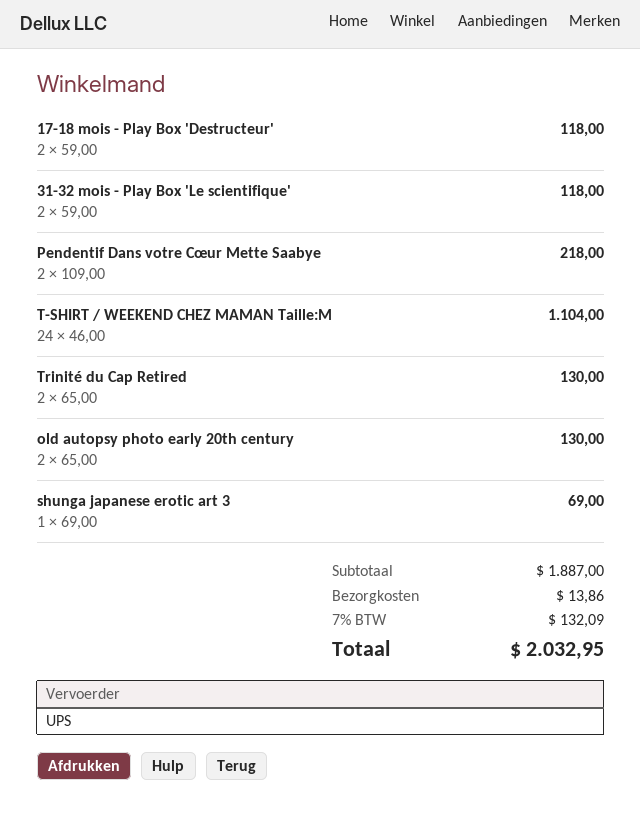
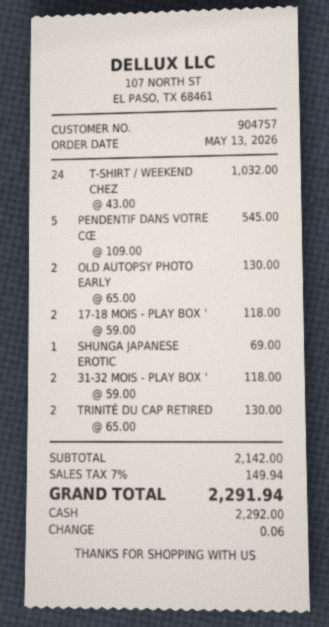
Pendentif Dans votre Cœur Mette Saabye: 2 x 109.00 = 218.00 -> 5 x 109.00 = 545.00
T-SHIRT / WEEKEND CHEZ MAMAN Taille:M: 24 x 46.00 = 1104.00 -> 24 x 43.00 = 1032.00
subtotal: 1887.00 -> 2142.00
shipping: 13.86 -> none
tax: 7% = 132.09 -> 7% = 149.94
total: 2032.95 -> 2291.94

